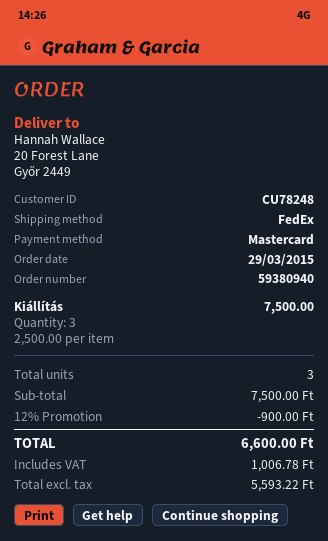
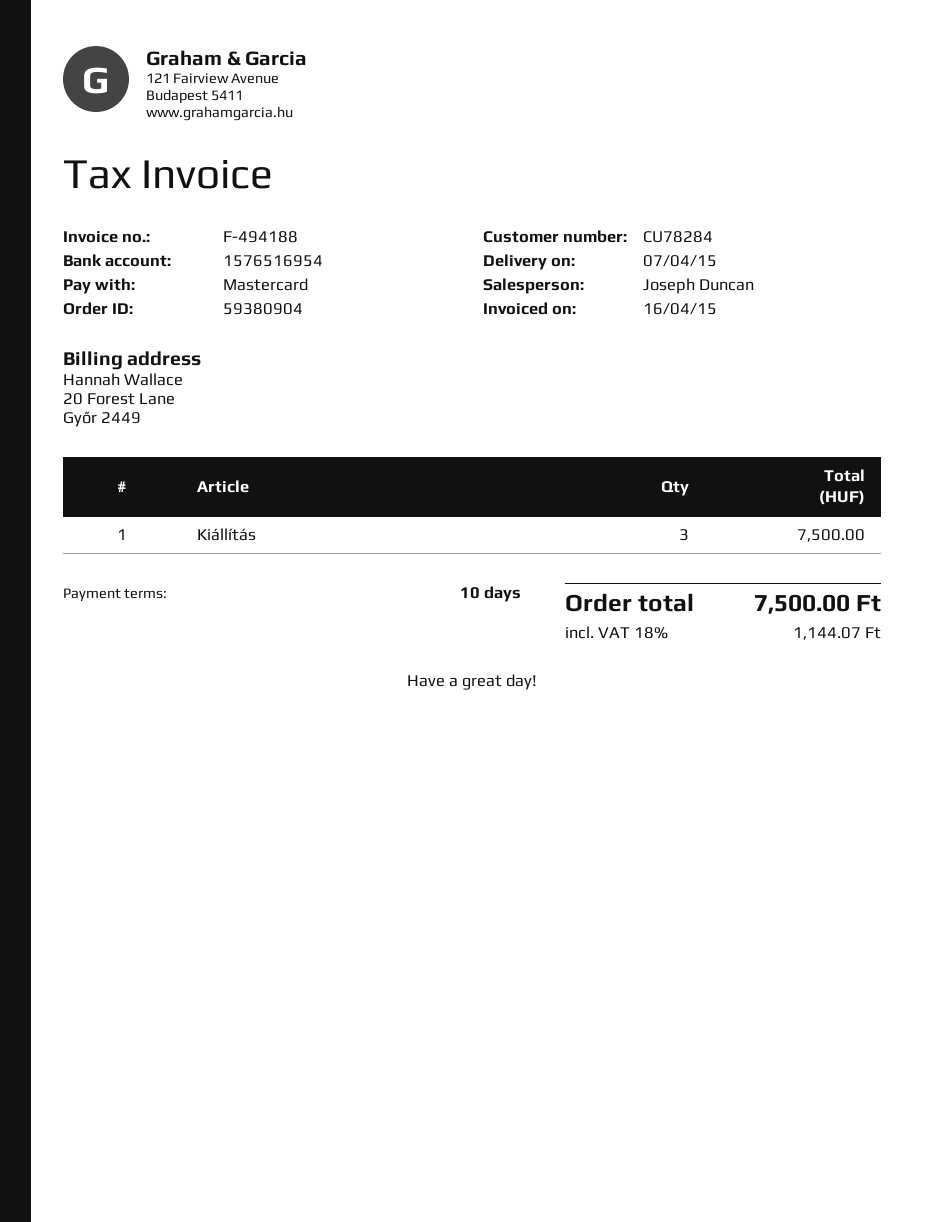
order number: 59380940 -> 59380904
customer number: CU78248 -> CU78284
discount: 12% = 900.00 -> none
tax: 1006.78 -> 1144.07
total: 6600.00 -> 7500.00

